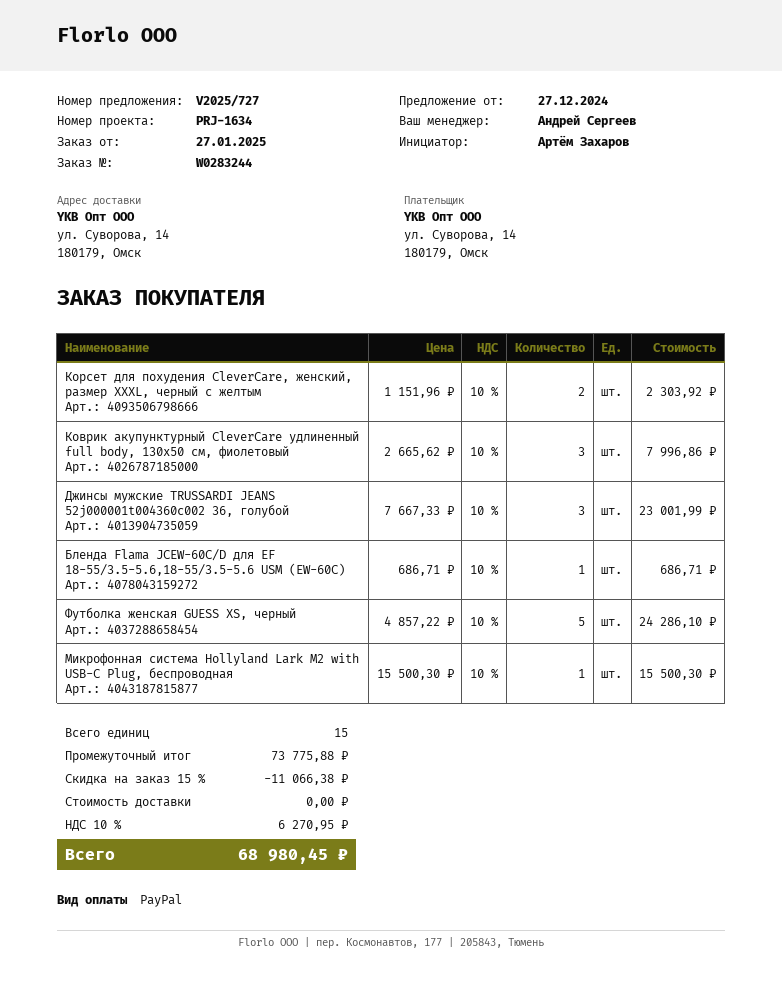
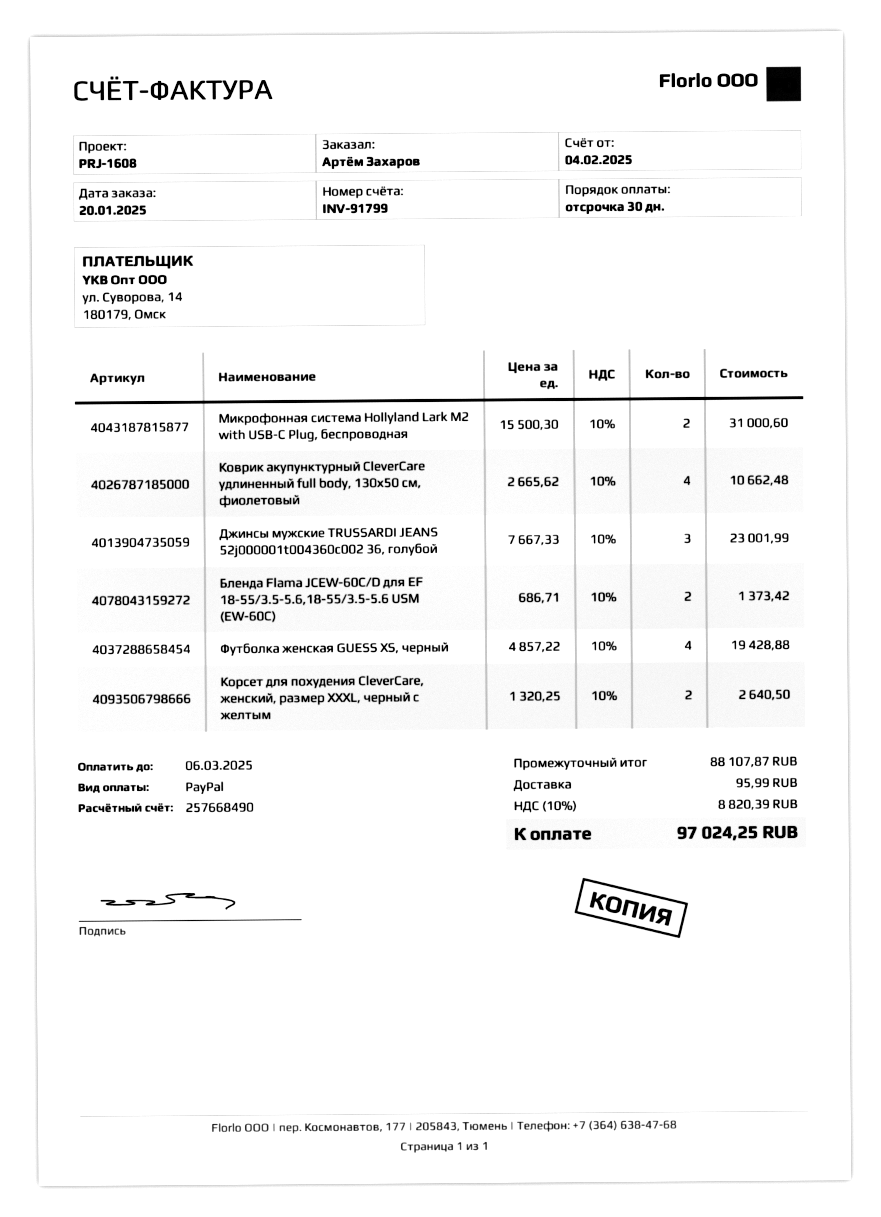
order date: 2025-01-27 -> 2025-01-20
reference: PRJ-1634 -> PRJ-1608
Корсет для похудения CleverCare, женский, размер XXXL, черный с желтым: 2 x 1151.96 = 2303.92 -> 2 x 1320.25 = 2640.50
Коврик акупунктурный CleverCare удлиненный full body, 130х50 см, фиолетовый: 3 x 2665.62 = 7996.86 -> 4 x 2665.62 = 10662.48
Бленда Flama JCEW-60C/D для EF 18-55/3.5-5.6,18-55/3.5-5.6 USM (EW-60C): 1 x 686.71 = 686.71 -> 2 x 686.71 = 1373.42
Футболка женская GUESS XS, черный: 5 x 4857.22 = 24286.10 -> 4 x 4857.22 = 19428.88
Микрофонная система Hollyland Lark M2 with USB-C Plug, беспроводная: 1 x 15500.30 = 15500.30 -> 2 x 15500.30 = 31000.60
subtotal: 73775.88 -> 88107.87
discount: 15% = 11066.38 -> none
shipping: 0.00 -> 95.99
tax: 10% = 6270.95 -> 10% = 8820.39
total: 68980.45 -> 97024.25

